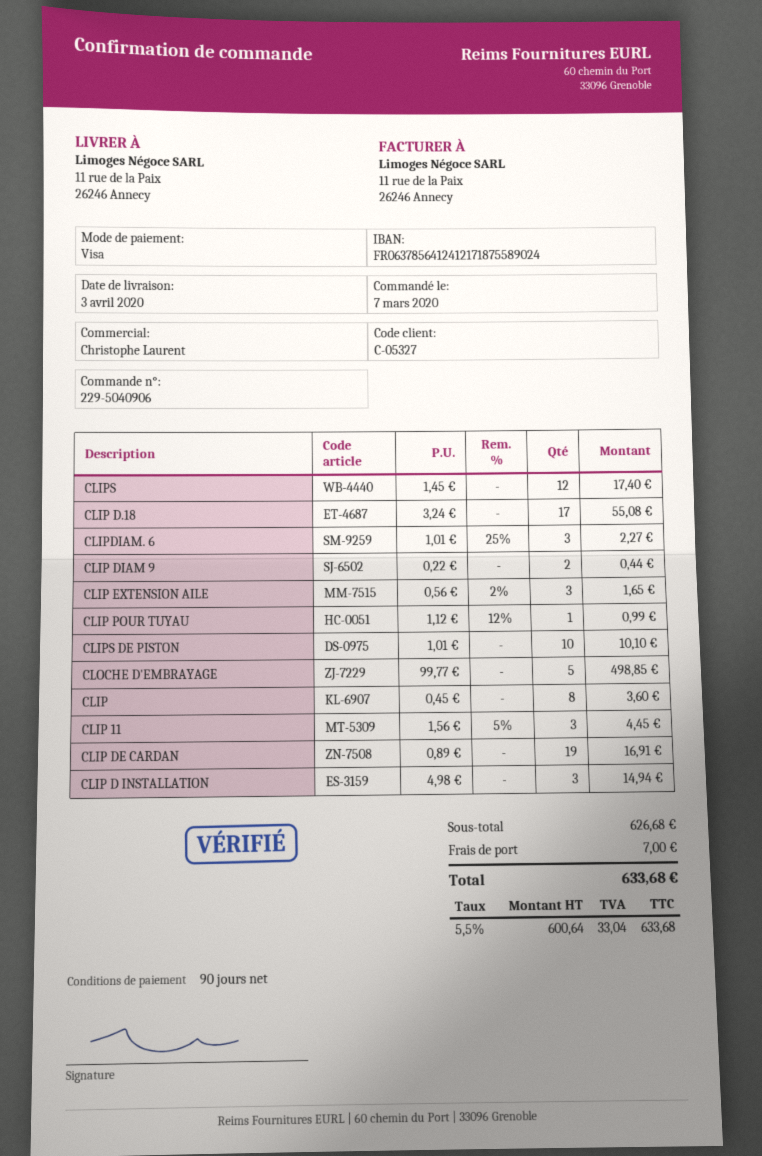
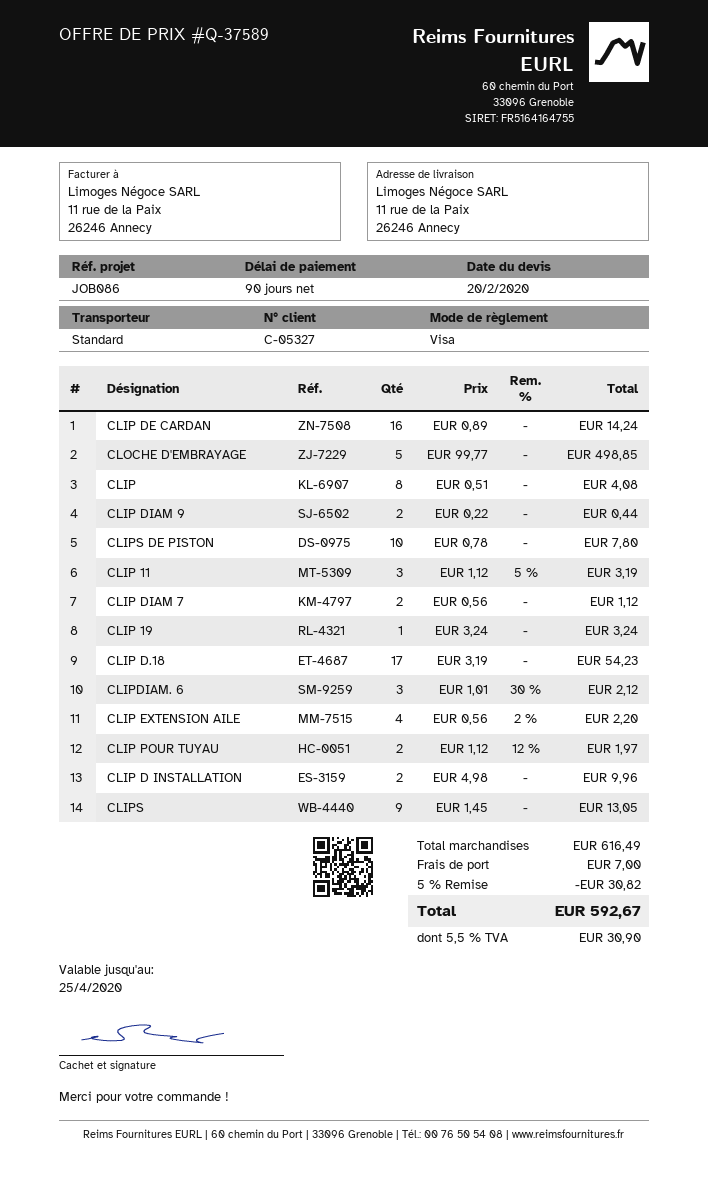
CLIPS: 12 x 1.45 = 17.40 -> 9 x 1.45 = 13.05
CLIP D.18: 17 x 3.24 = 55.08 -> 17 x 3.19 = 54.23
CLIPDIAM. 6: 3 x 1.01 - 25% = 2.27 -> 3 x 1.01 - 30% = 2.12
CLIP EXTENSION AILE: 3 x 0.56 - 2% = 1.65 -> 4 x 0.56 - 2% = 2.20
CLIP POUR TUYAU: 1 x 1.12 - 12% = 0.99 -> 2 x 1.12 - 12% = 1.97
CLIPS DE PISTON: 10 x 1.01 = 10.10 -> 10 x 0.78 = 7.80
CLIP: 8 x 0.45 = 3.60 -> 8 x 0.51 = 4.08
CLIP 11: 3 x 1.56 - 5% = 4.45 -> 3 x 1.12 - 5% = 3.19
CLIP DE CARDAN: 19 x 0.89 = 16.91 -> 16 x 0.89 = 14.24
CLIP D INSTALLATION: 3 x 4.98 = 14.94 -> 2 x 4.98 = 9.96
CLIP DIAM 7: none -> 2 x 0.56 = 1.12
CLIP 19: none -> 1 x 3.24 = 3.24
subtotal: 626.68 -> 616.49
discount: none -> 5% = 30.82
tax: 5.5% = 33.04 -> 5.5% = 30.90
total: 633.68 -> 592.67

